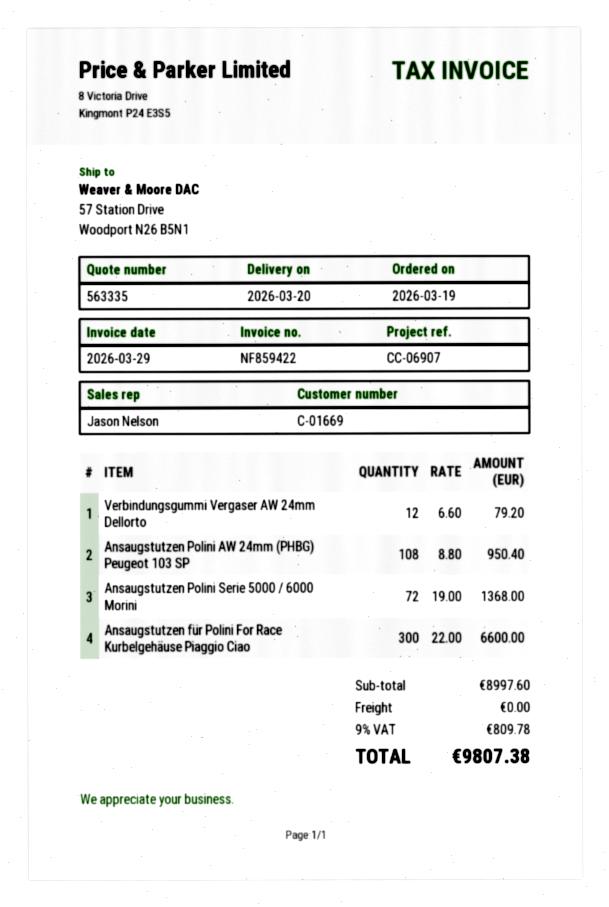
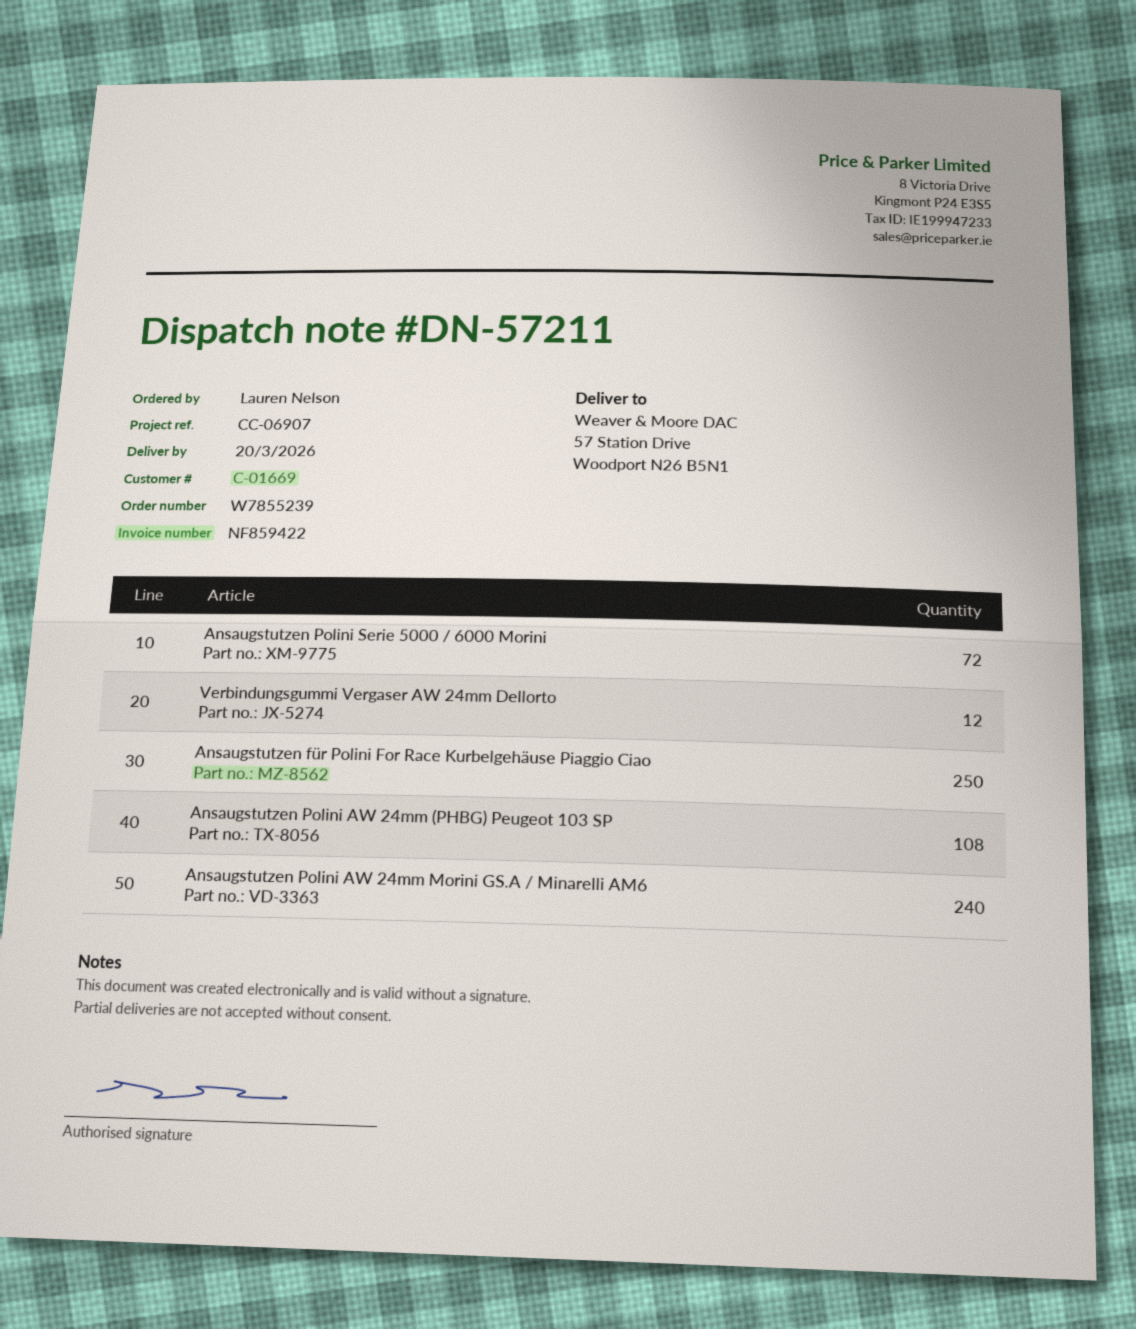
Ansaugstutzen für Polini For Race Kurbelgehäuse Piaggio Ciao: 300 -> 250
Ansaugstutzen Polini AW 24mm Morini GS.A / Minarelli AM6: none -> 240

